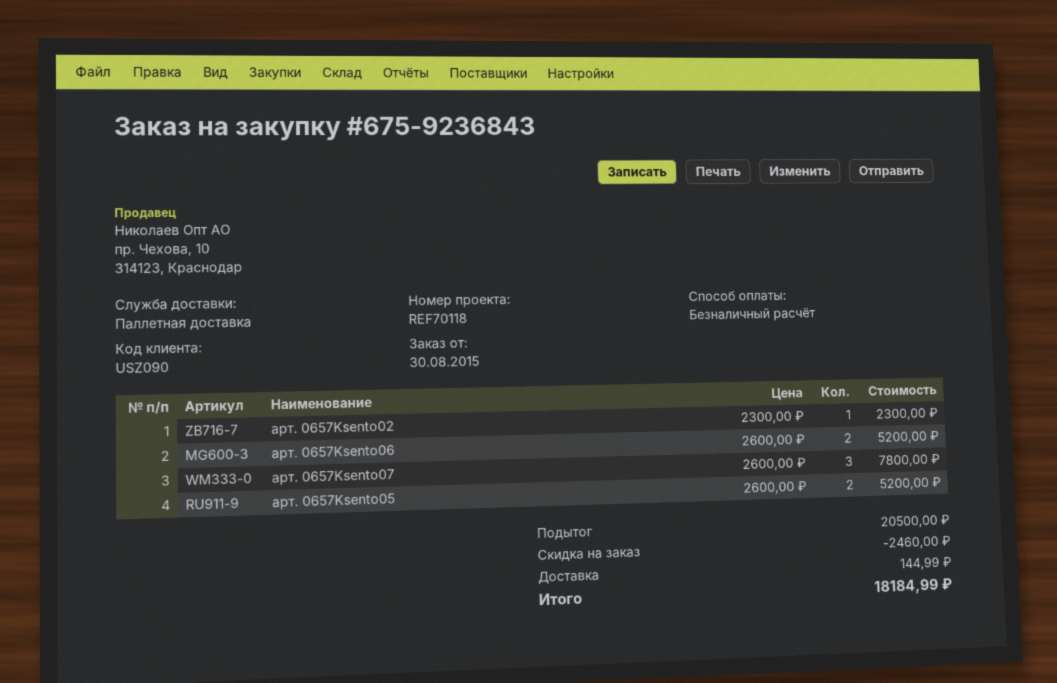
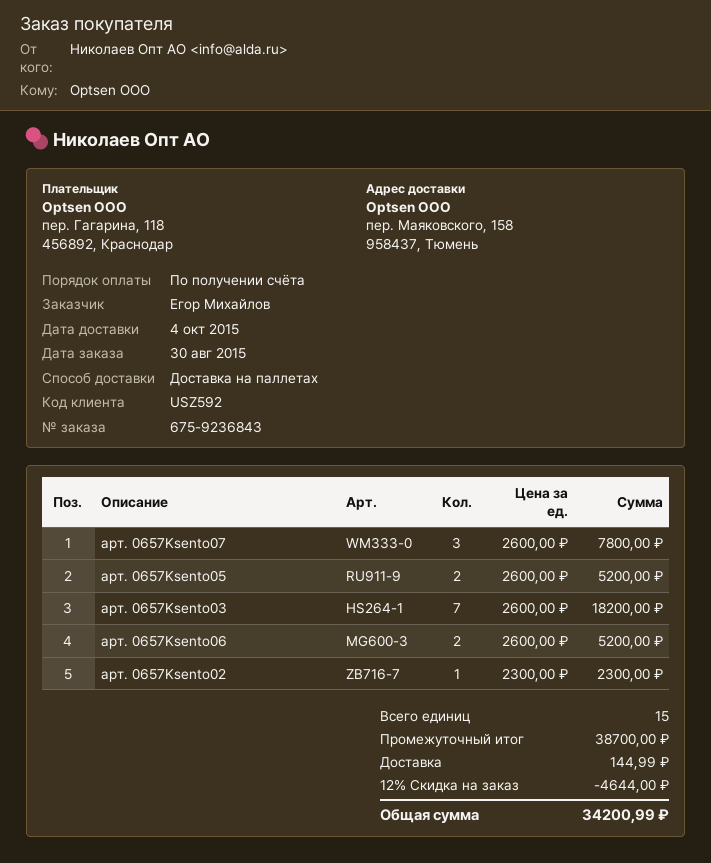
customer number: USZ090 -> USZ592
арт. 0657Ksento03: none -> 7 x 2600.00 = 18200.00
subtotal: 20500.00 -> 38700.00
discount: 2460.00 -> 4644.00
total: 18184.99 -> 34200.99

